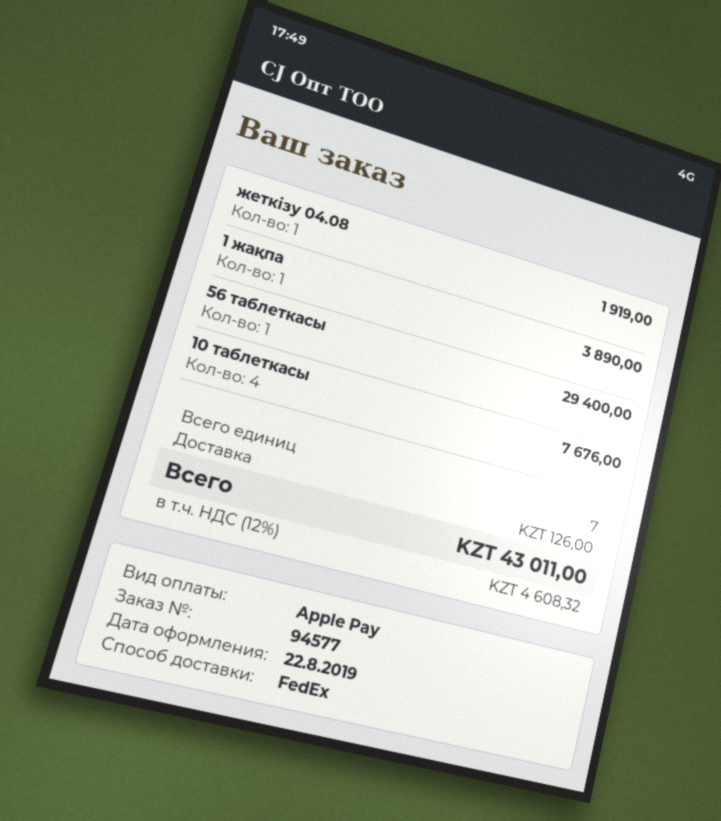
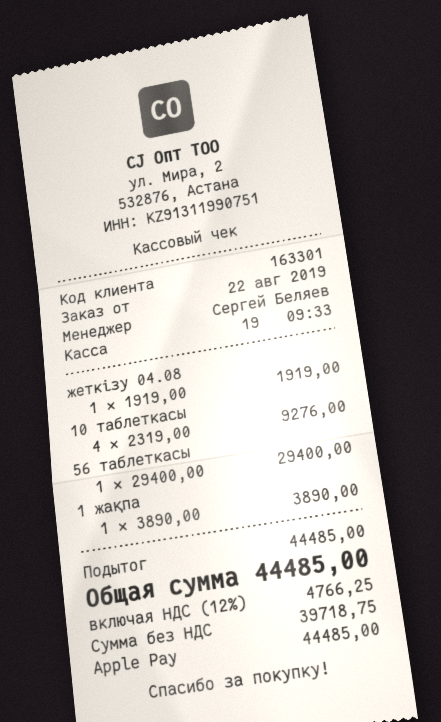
10 таблеткасы: 4 for 7676.00 -> 4 for 9276.00
shipping: 126.00 -> none
tax: 12% = 4608.32 -> 12% = 4766.25
total: 43011.00 -> 44485.00

